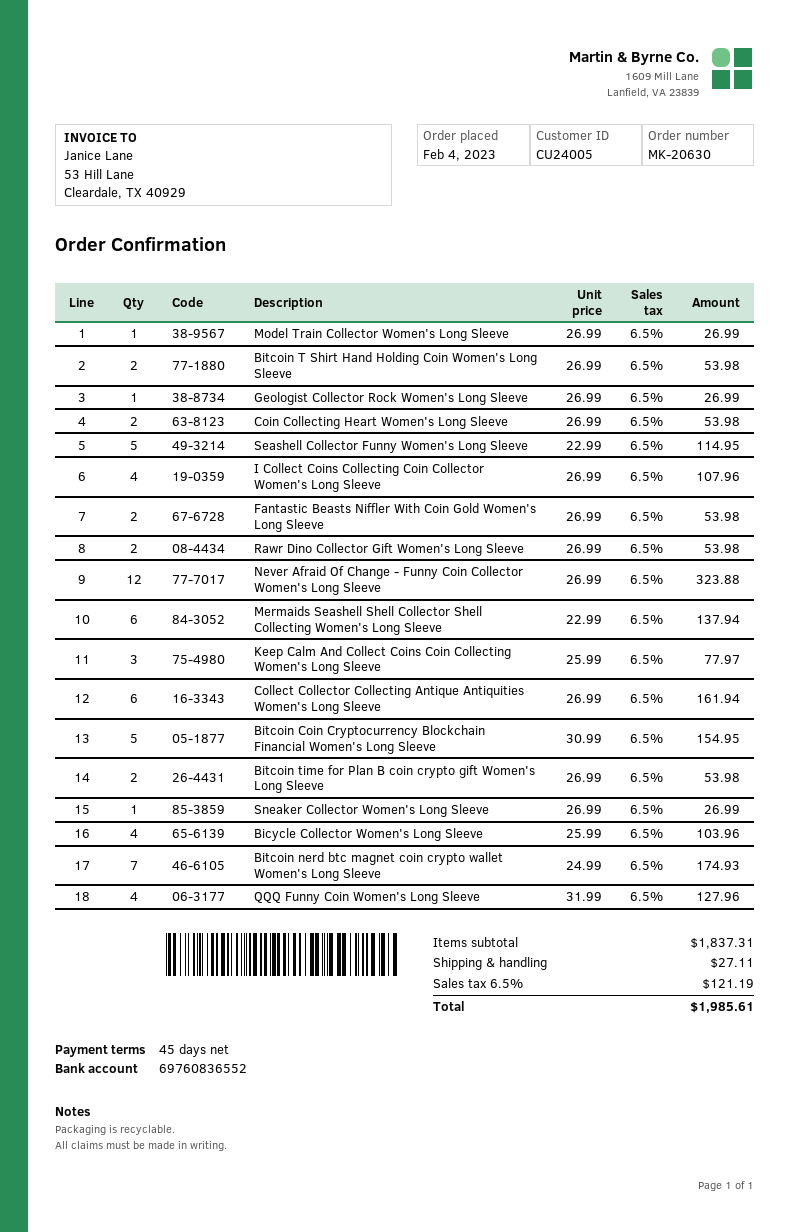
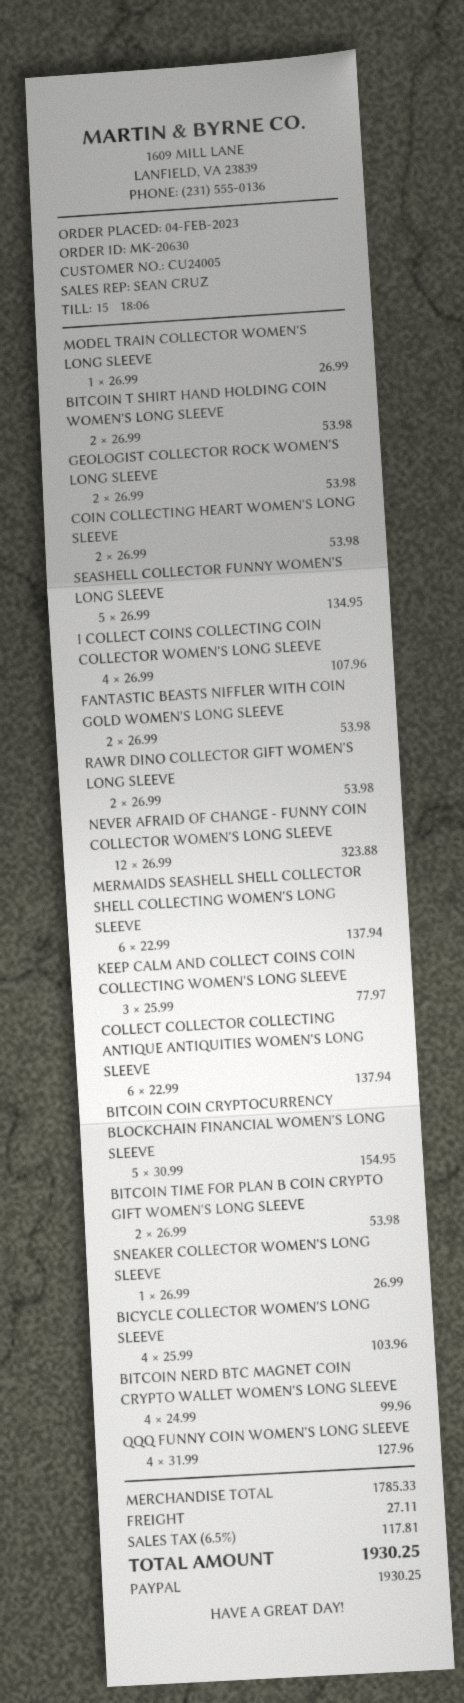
Geologist Collector Rock Women's Long Sleeve: 1 x 26.99 = 26.99 -> 2 x 26.99 = 53.98
Seashell Collector Funny Women's Long Sleeve: 5 x 22.99 = 114.95 -> 5 x 26.99 = 134.95
Collect Collector Collecting Antique Antiquities Women's Long Sleeve: 6 x 26.99 = 161.94 -> 6 x 22.99 = 137.94
Bitcoin nerd btc magnet coin crypto wallet Women's Long Sleeve: 7 x 24.99 = 174.93 -> 4 x 24.99 = 99.96
subtotal: 1837.31 -> 1785.33
tax: 6.5% = 121.19 -> 6.5% = 117.81
total: 1985.61 -> 1930.25

